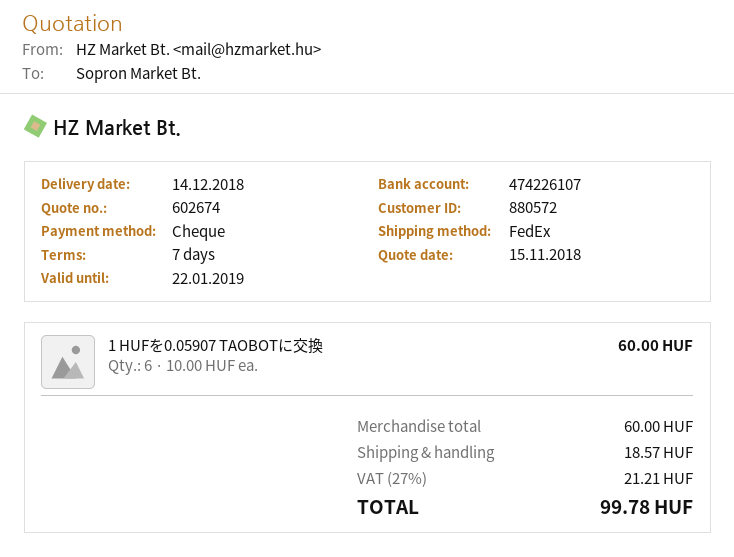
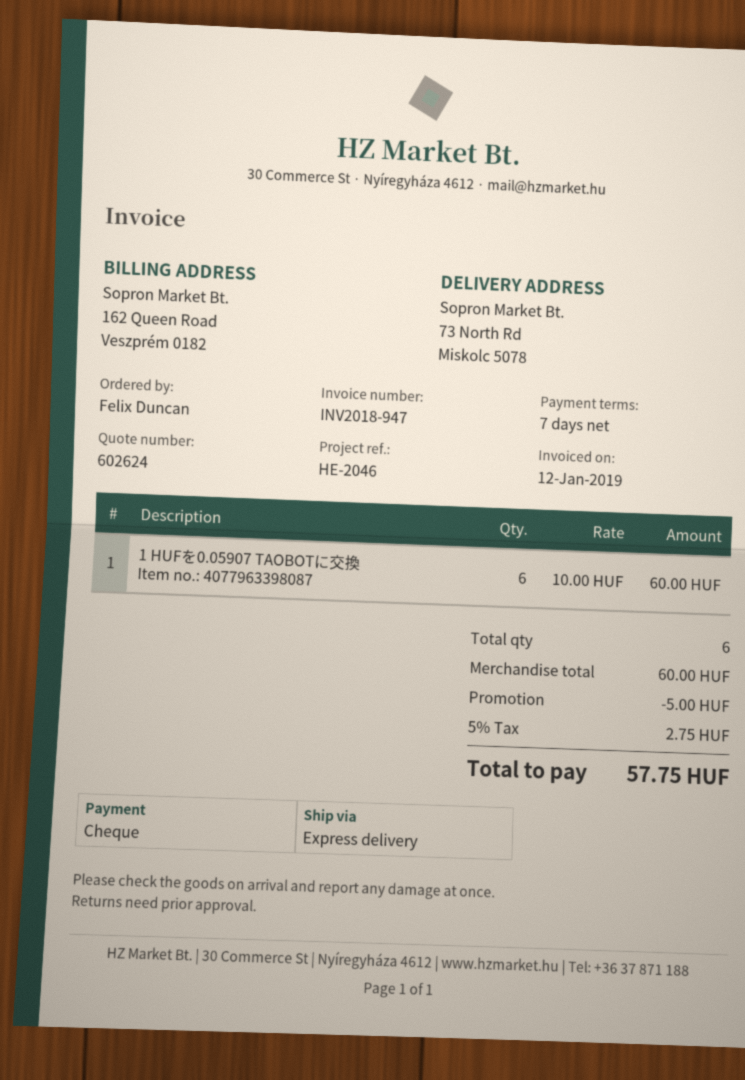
quote number: 602674 -> 602624
shipping method: FedEx -> express
discount: none -> 5.00
shipping: 18.57 -> none
tax: 27% = 21.21 -> 5% = 2.75
total: 99.78 -> 57.75

